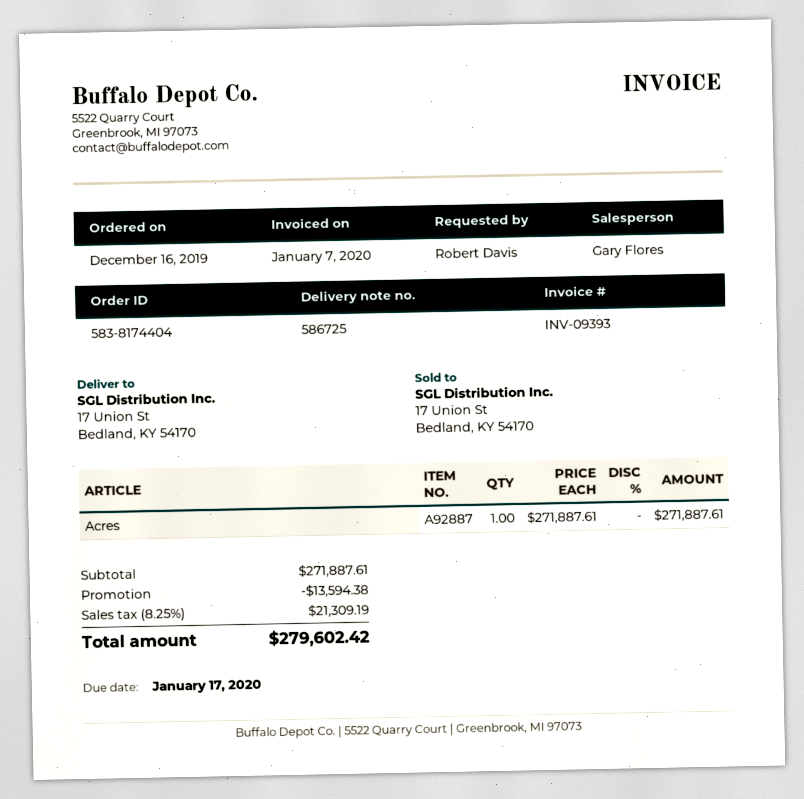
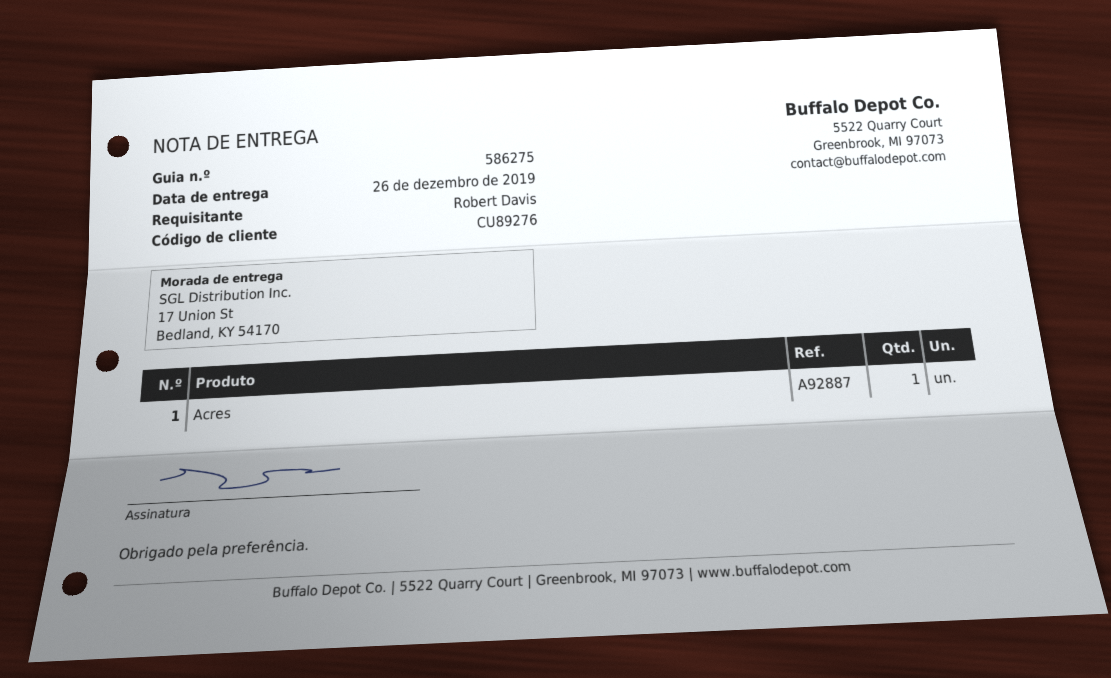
delivery note number: 586725 -> 586275

